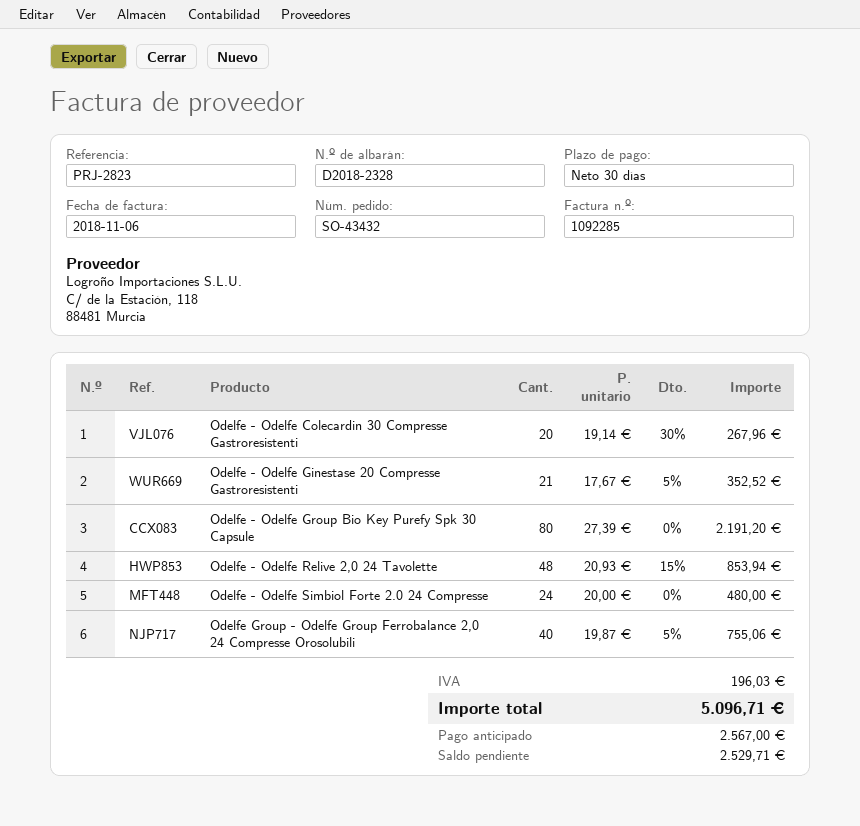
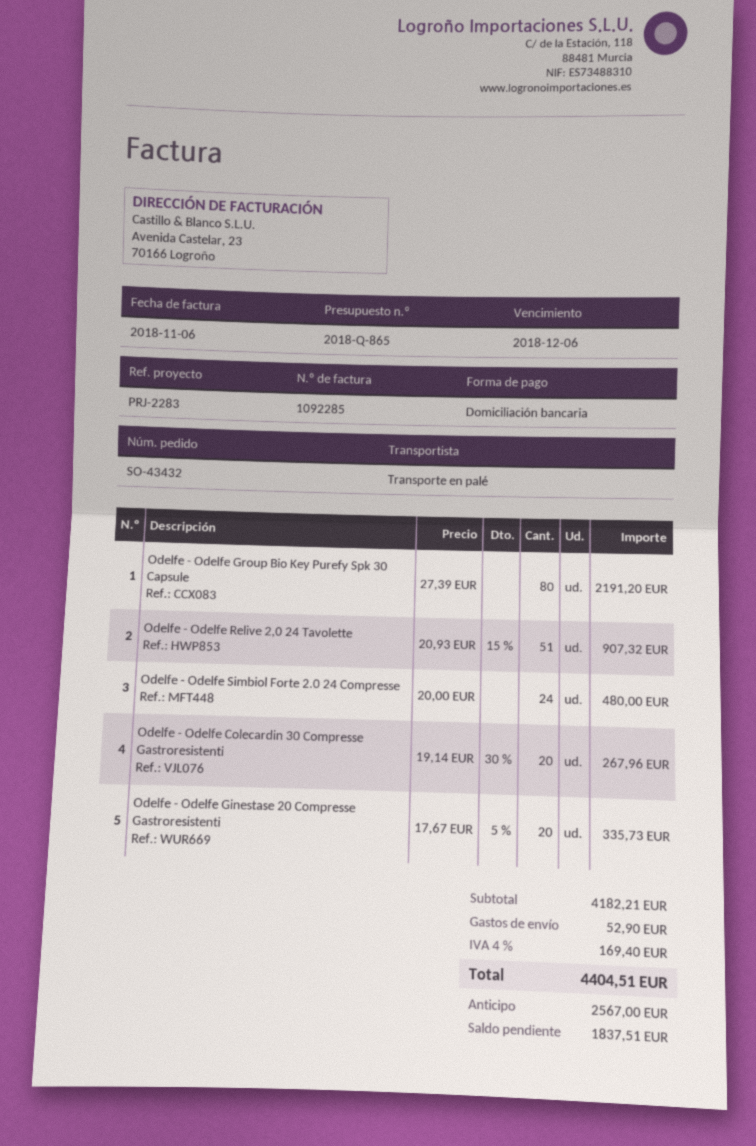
reference: PRJ-2823 -> PRJ-2283
Odelfe - Odelfe Ginestase 20 Compresse Gastroresistenti: 21 x 17.67 - 5% = 352.52 -> 20 x 17.67 - 5% = 335.73
Odelfe - Odelfe Relive 2,0 24 Tavolette: 48 x 20.93 - 15% = 853.94 -> 51 x 20.93 - 15% = 907.32
Odelfe Group - Odelfe Group Ferrobalance 2,0 24 Compresse Orosolubili: 40 x 19.87 - 5% = 755.06 -> none
shipping: none -> 52.90
tax: 196.03 -> 169.40
total: 5096.71 -> 4404.51
balance: 2529.71 -> 1837.51

